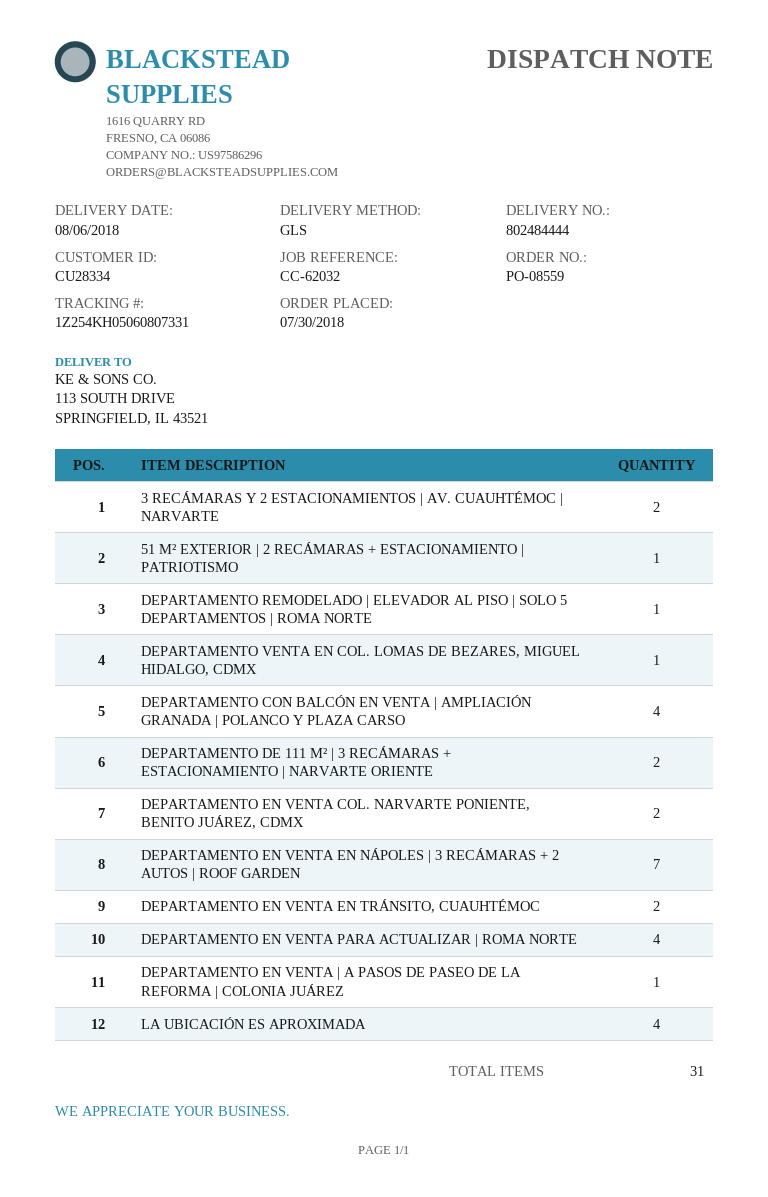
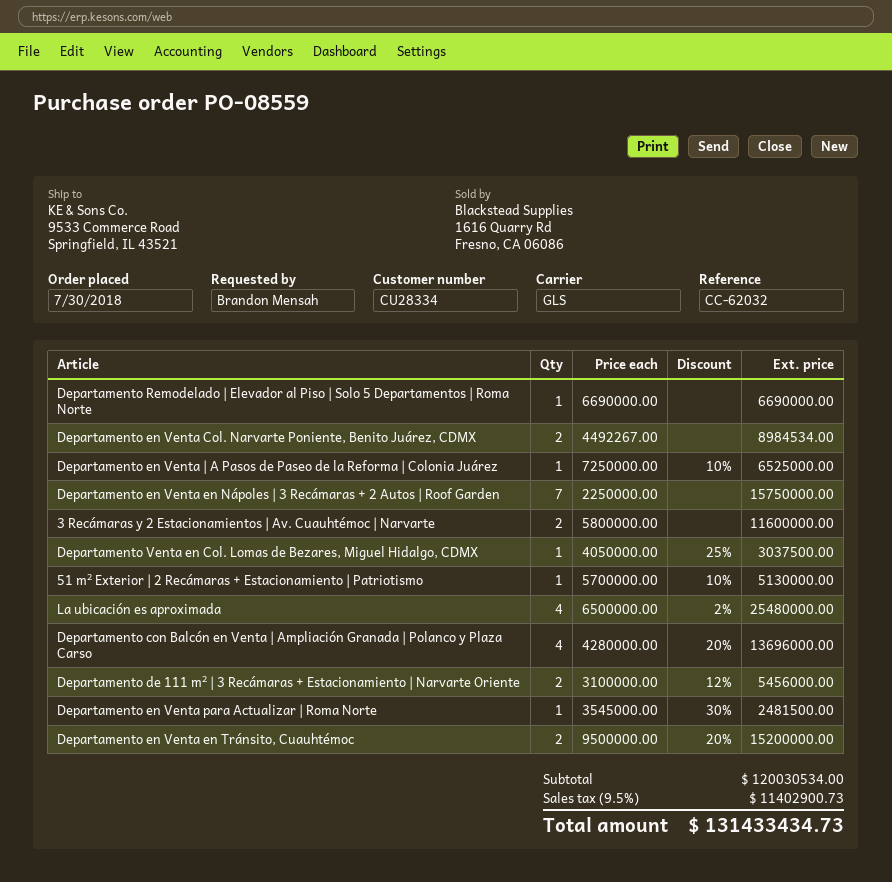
ship to: 113 SOUTH DRIVE, SPRINGFIELD, IL 43521 -> 9533 Commerce Road, Springfield, IL 43521
DEPARTAMENTO EN VENTA PARA ACTUALIZAR | ROMA NORTE: 4 -> 1

